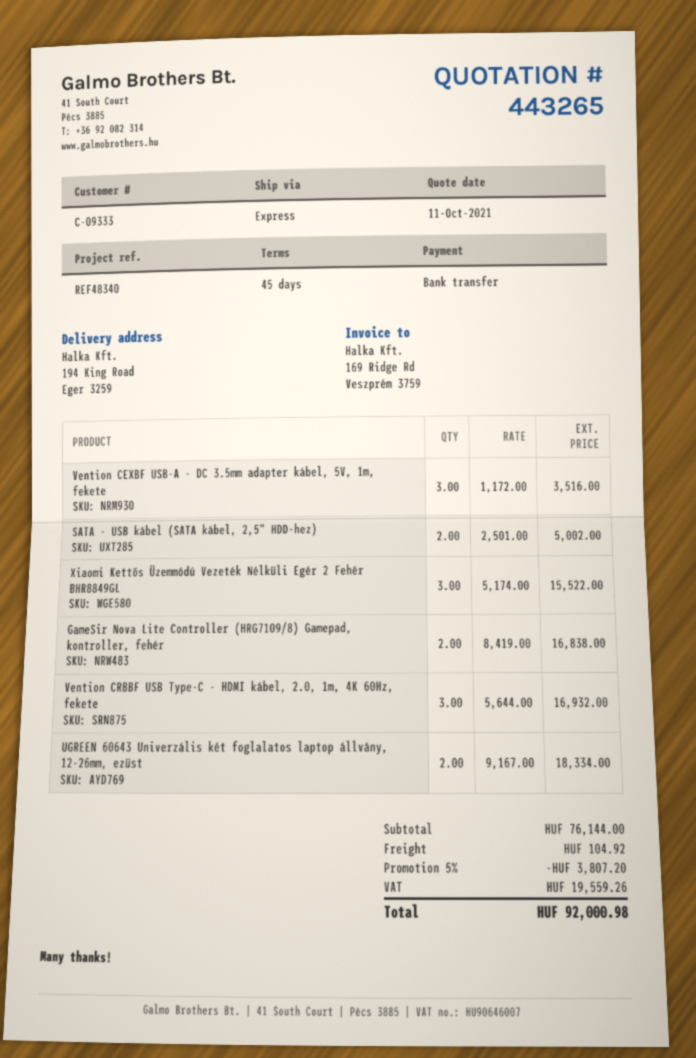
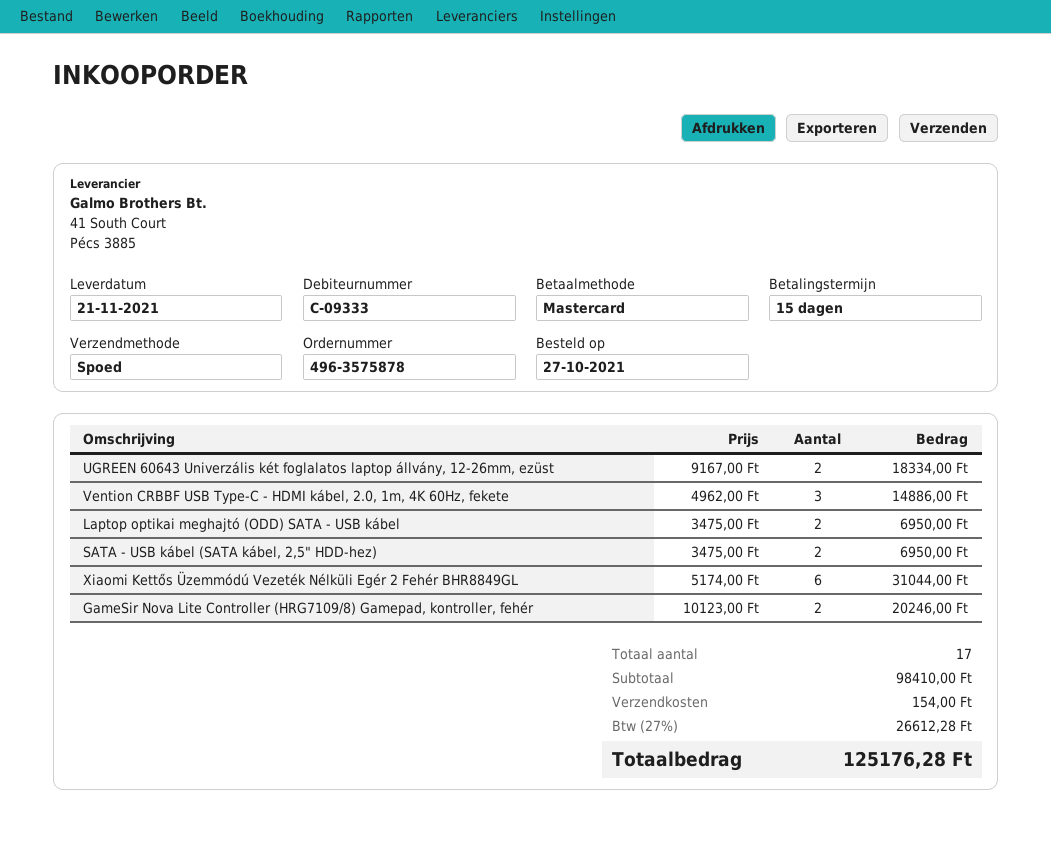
payment terms: 45 days -> 15 days
payment method: bank transfer -> Mastercard
Vention CEXBF USB-A - DC 3.5mm adapter kábel, 5V, 1m, fekete: 3 x 1172.00 = 3516.00 -> none
SATA - USB kábel (SATA kábel, 2,5" HDD-hez): 2 x 2501.00 = 5002.00 -> 2 x 3475.00 = 6950.00
Xiaomi Kettős Üzemmódú Vezeték Nélküli Egér 2 Fehér BHR8849GL: 3 x 5174.00 = 15522.00 -> 6 x 5174.00 = 31044.00
GameSir Nova Lite Controller (HRG7109/8) Gamepad, kontroller, fehér: 2 x 8419.00 = 16838.00 -> 2 x 10123.00 = 20246.00
Vention CRBBF USB Type-C - HDMI kábel, 2.0, 1m, 4K 60Hz, fekete: 3 x 5644.00 = 16932.00 -> 3 x 4962.00 = 14886.00
Laptop optikai meghajtó (ODD) SATA - USB kábel: none -> 2 x 3475.00 = 6950.00
subtotal: 76144.00 -> 98410.00
discount: 5% = 3807.20 -> none
shipping: 104.92 -> 154.00
tax: 19559.26 -> 26612.28
total: 92000.98 -> 125176.28

